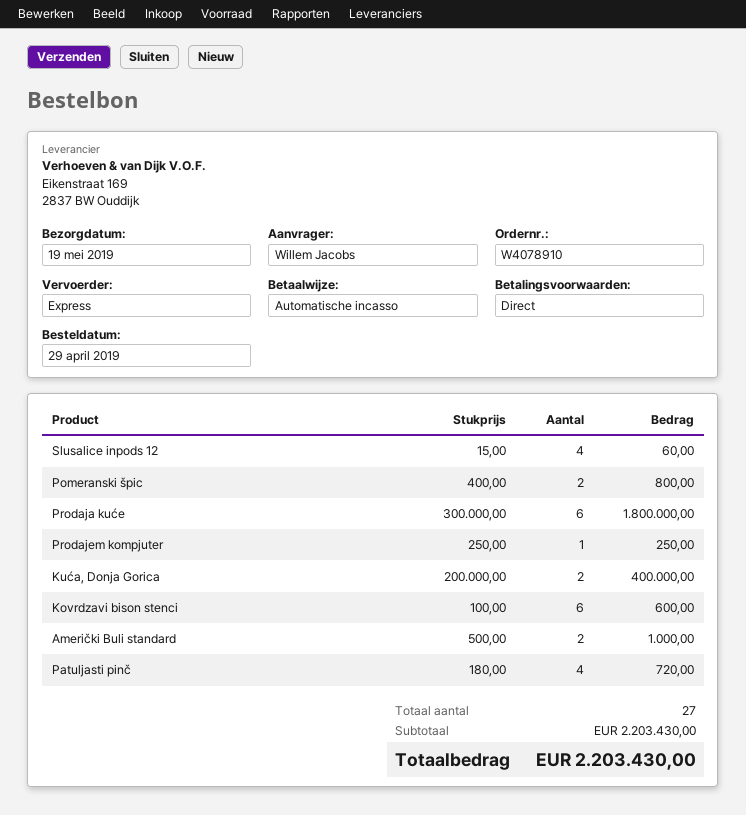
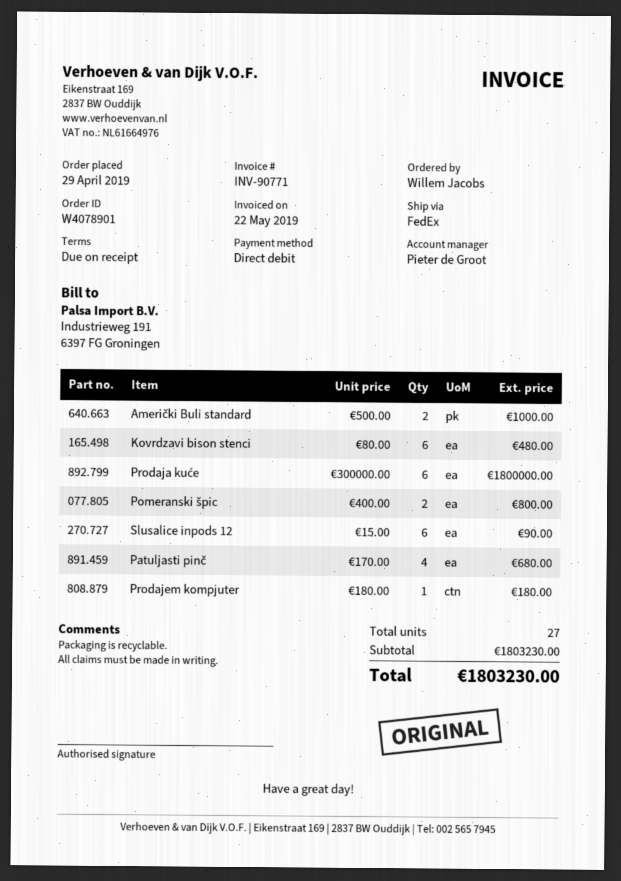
order number: W4078910 -> W4078901
shipping method: express -> FedEx
Slusalice inpods 12: 4 x 15.00 = 60.00 -> 6 x 15.00 = 90.00
Prodajem kompjuter: 1 x 250.00 = 250.00 -> 1 x 180.00 = 180.00
Kuća, Donja Gorica: 2 x 200000.00 = 400000.00 -> none
Kovrdzavi bison stenci: 6 x 100.00 = 600.00 -> 6 x 80.00 = 480.00
Patuljasti pinč: 4 x 180.00 = 720.00 -> 4 x 170.00 = 680.00
subtotal: 2203430.00 -> 1803230.00
total: 2203430.00 -> 1803230.00

